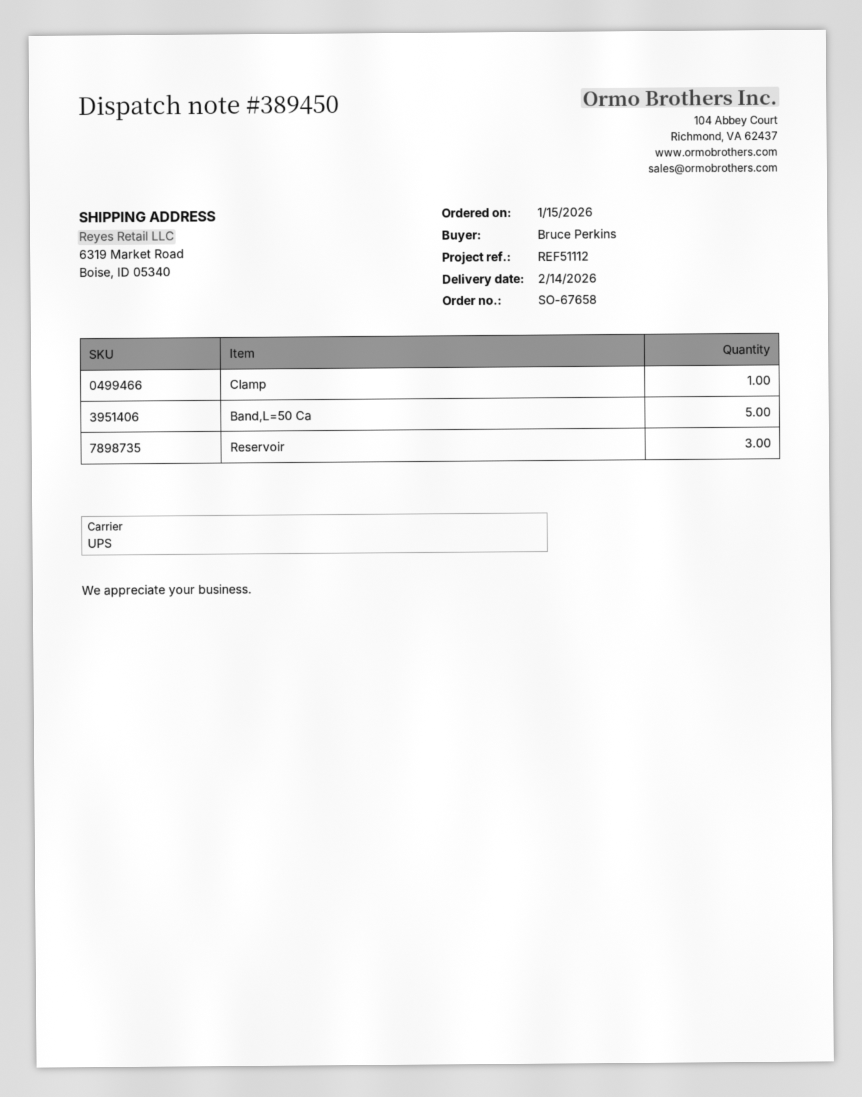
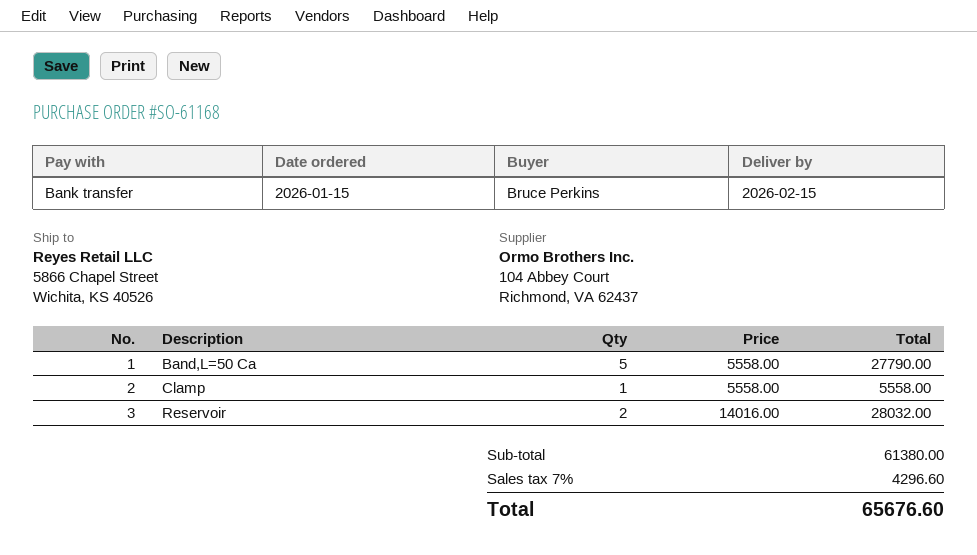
order number: SO-67658 -> SO-61168
delivery date: 2026-02-14 -> 2026-02-15
ship to: 6319 Market Road, Boise, ID 05340 -> 5866 Chapel Street, Wichita, KS 40526
Reservoir: 3 -> 2

